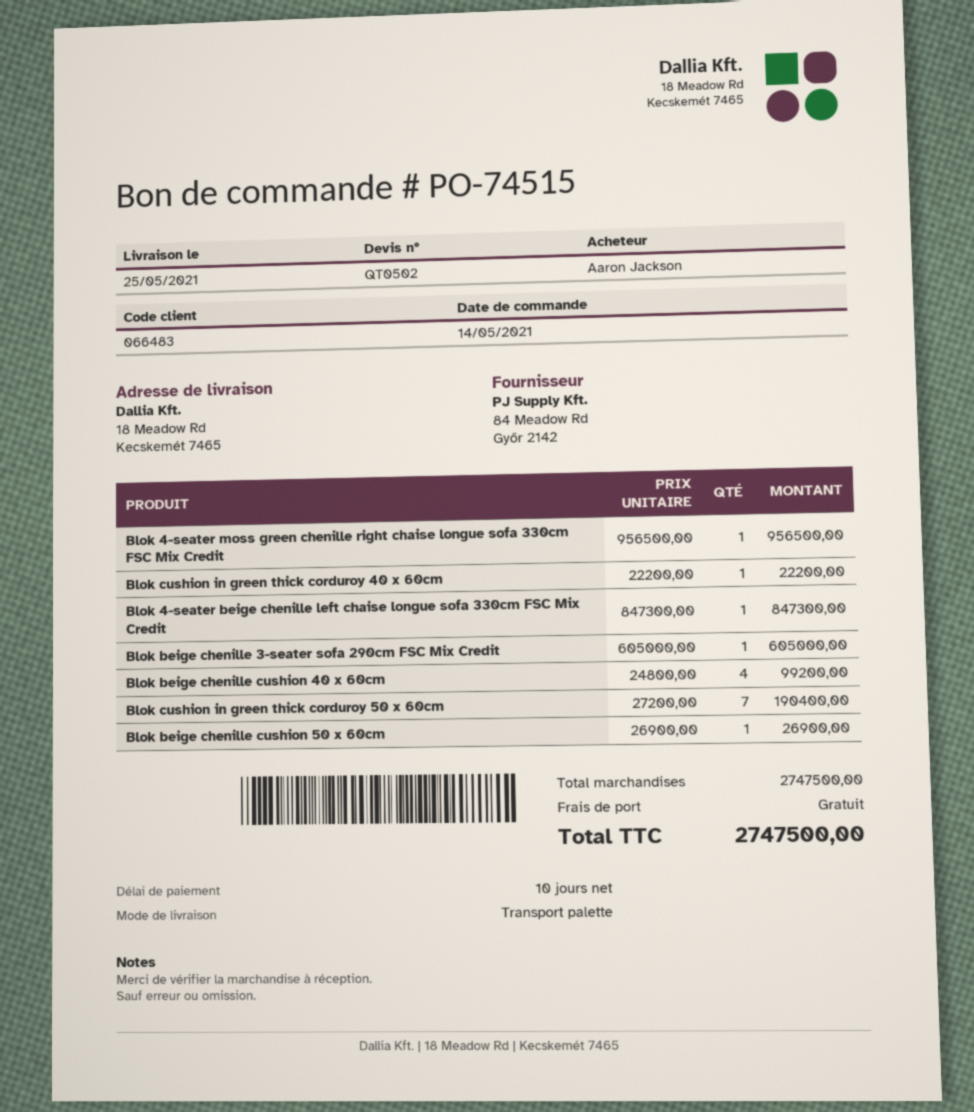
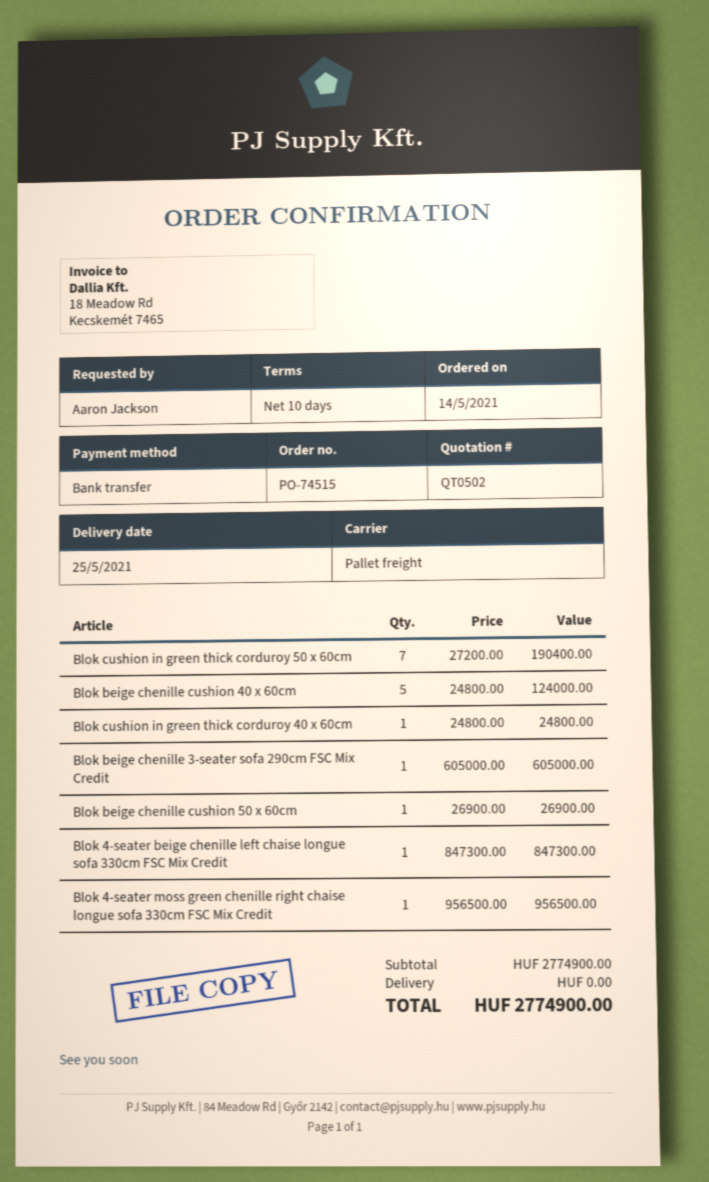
Blok cushion in green thick corduroy 40 x 60cm: 1 x 22200.00 = 22200.00 -> 1 x 24800.00 = 24800.00
Blok beige chenille cushion 40 x 60cm: 4 x 24800.00 = 99200.00 -> 5 x 24800.00 = 124000.00
subtotal: 2747500.00 -> 2774900.00
total: 2747500.00 -> 2774900.00

